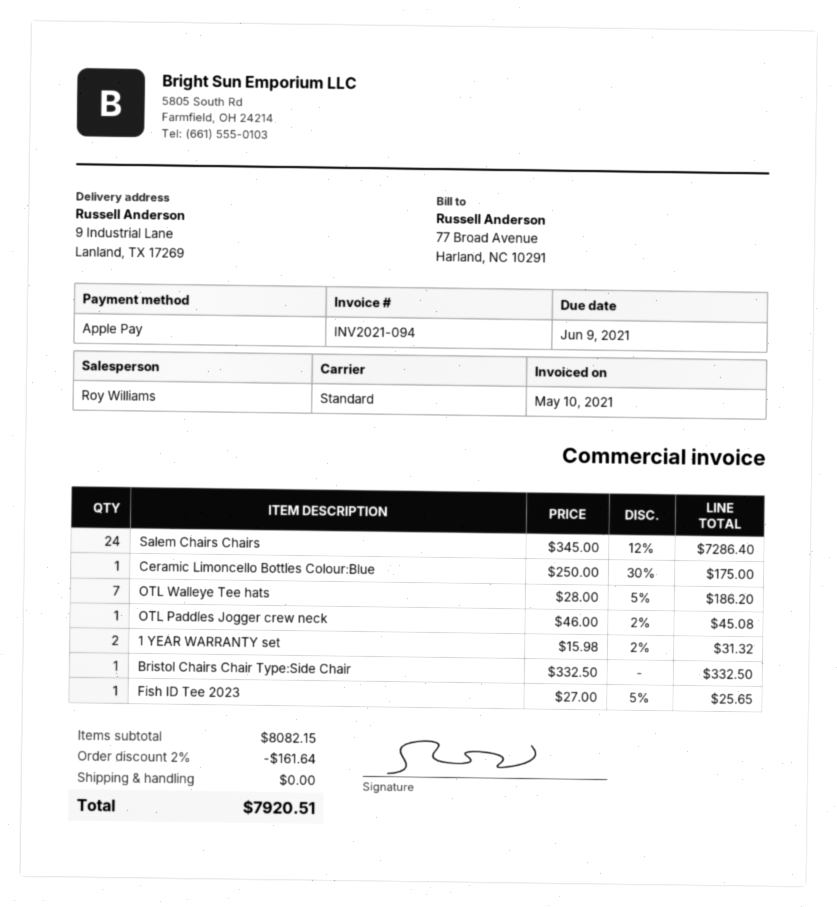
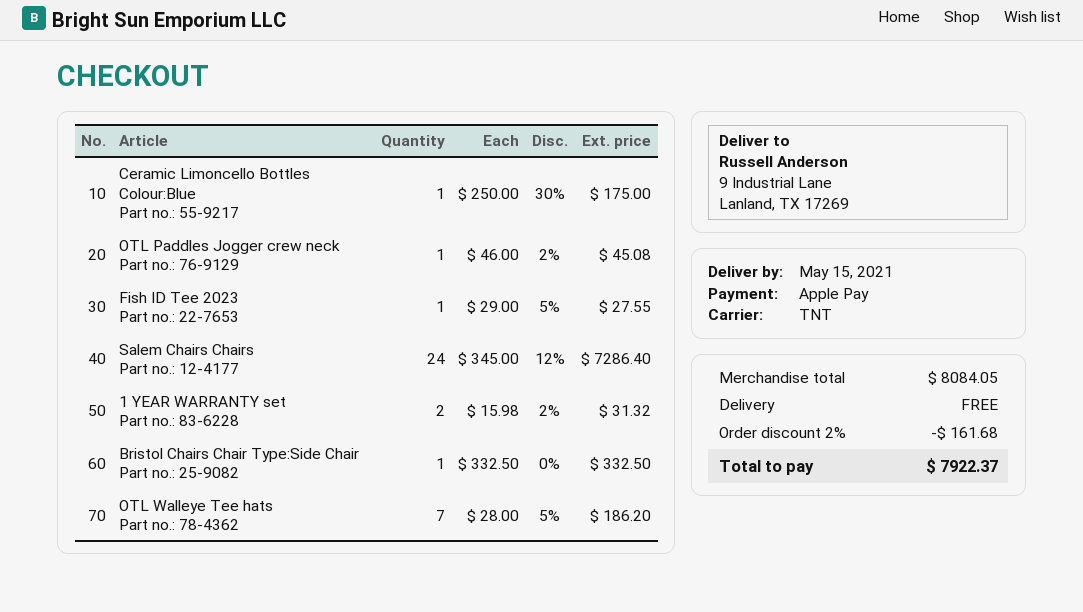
shipping method: standard -> TNT
Fish ID Tee 2023: 1 x 27.00 - 5% = 25.65 -> 1 x 29.00 - 5% = 27.55
subtotal: 8082.15 -> 8084.05
discount: 2% = 161.64 -> 2% = 161.68
total: 7920.51 -> 7922.37

